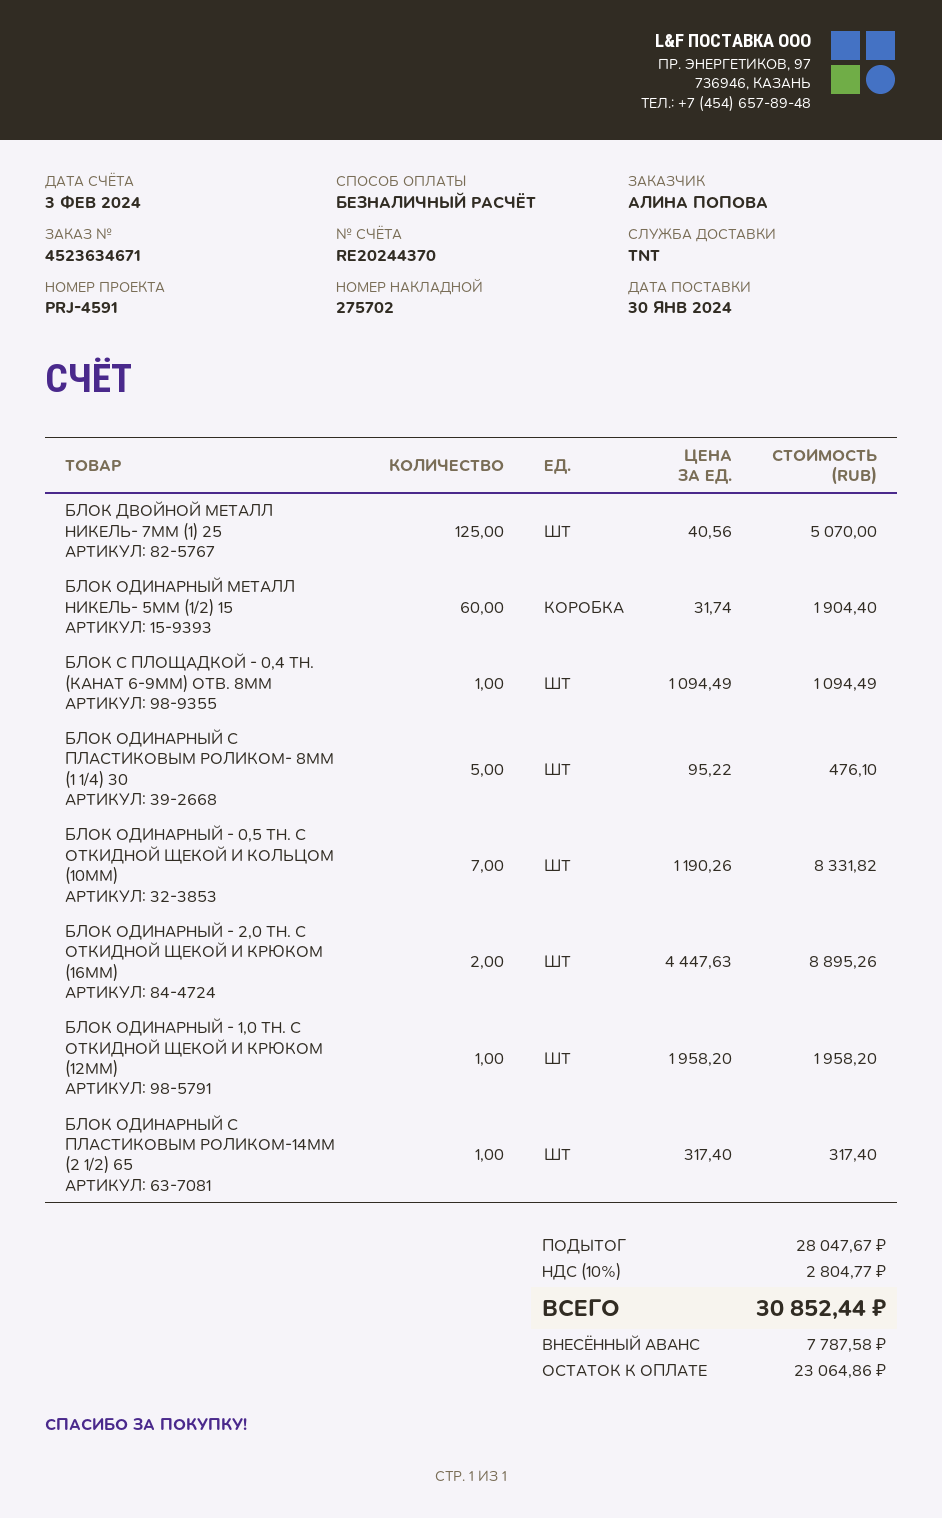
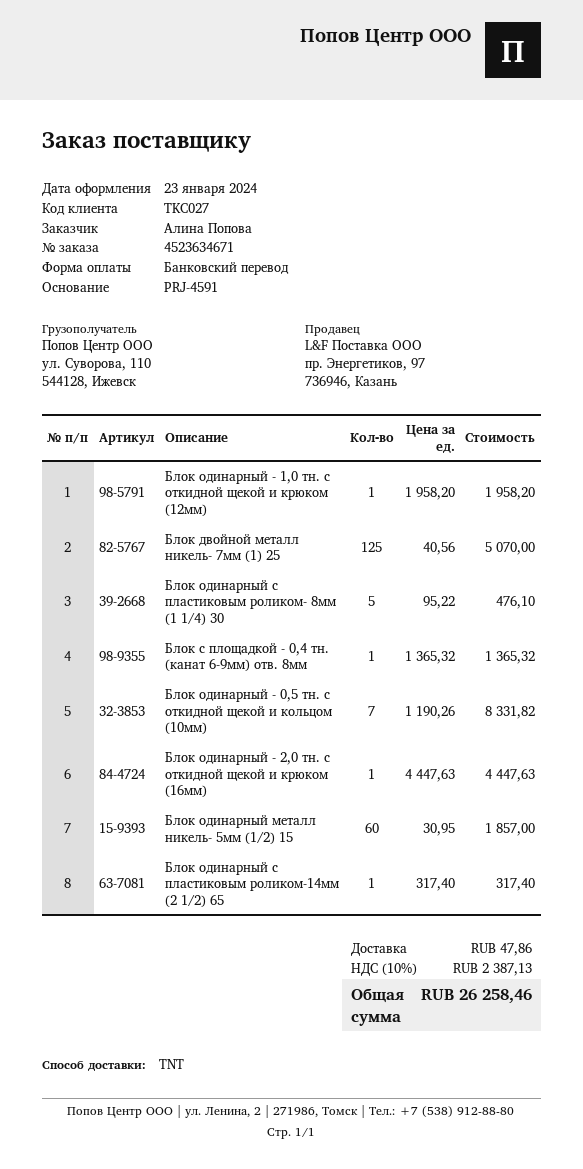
БЛОК ОДИНАРНЫЙ МЕТАЛЛ НИКЕЛЬ- 5ММ (1/2) 15: 60 x 31.74 = 1904.40 -> 60 x 30.95 = 1857.00
БЛОК С ПЛОЩАДКОЙ - 0,4 ТН. (КАНАТ 6-9ММ) ОТВ. 8ММ: 1 x 1094.49 = 1094.49 -> 1 x 1365.32 = 1365.32
БЛОК ОДИНАРНЫЙ - 2,0 ТН. С ОТКИДНОЙ ЩЕКОЙ И КРЮКОМ (16ММ): 2 x 4447.63 = 8895.26 -> 1 x 4447.63 = 4447.63
shipping: none -> 47.86
tax: 10% = 2804.77 -> 10% = 2387.13
total: 30852.44 -> 26258.46

